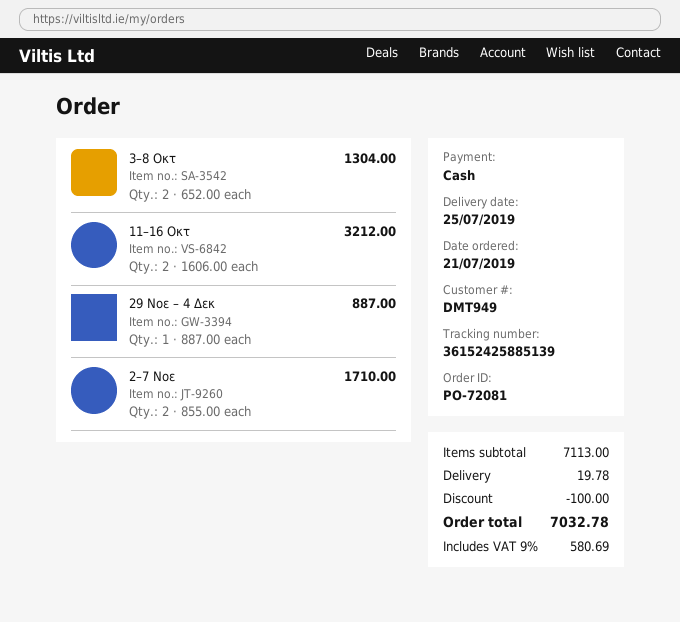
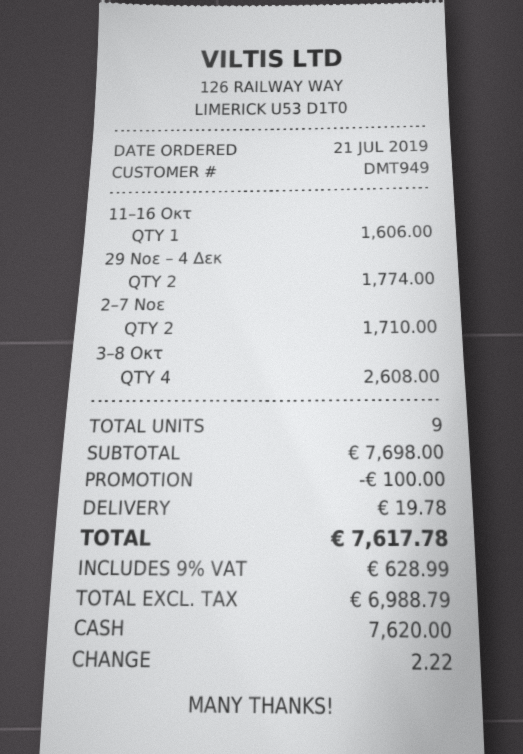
3–8 Οκτ: 2 for 1304.00 -> 4 for 2608.00
11–16 Οκτ: 2 for 3212.00 -> 1 for 1606.00
29 Νοε – 4 Δεκ: 1 for 887.00 -> 2 for 1774.00
subtotal: 7113.00 -> 7698.00
tax: 9% = 580.69 -> 9% = 628.99
total: 7032.78 -> 7617.78

